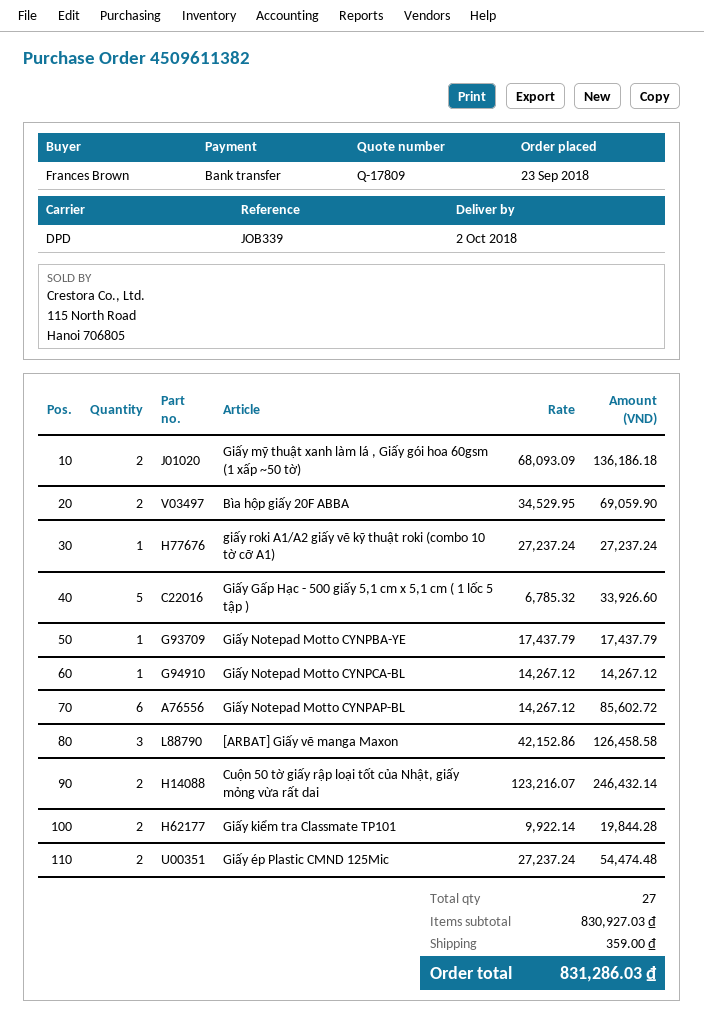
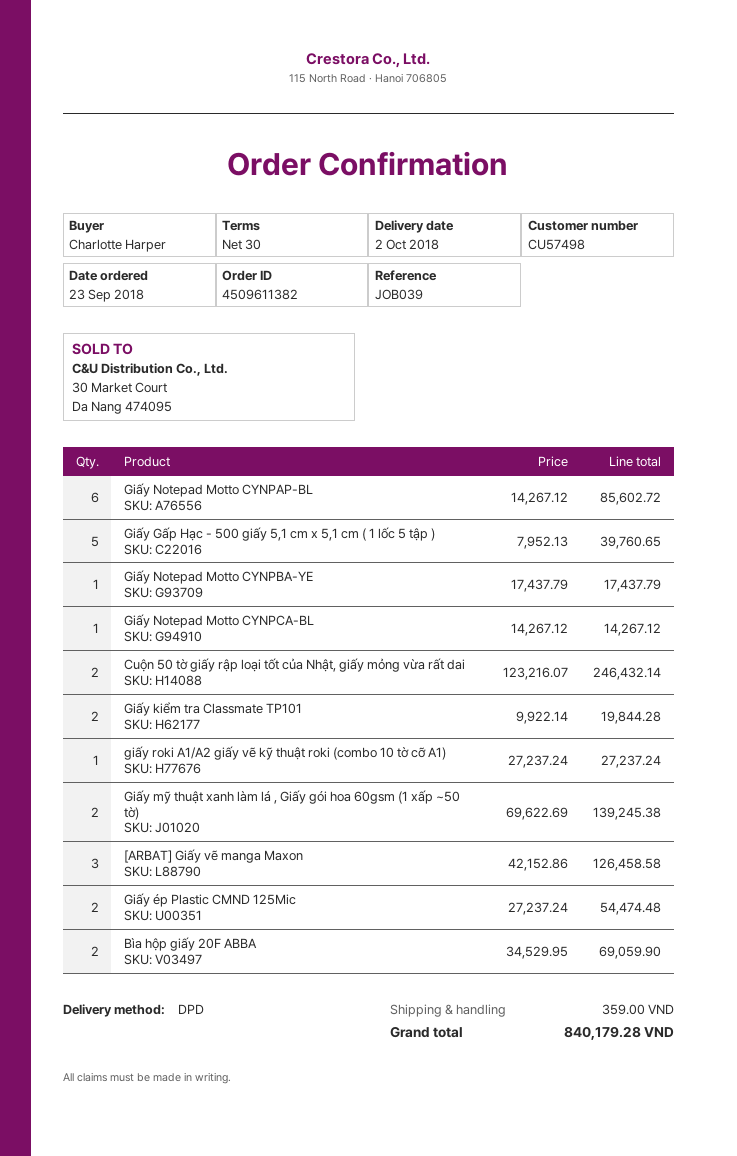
reference: JOB339 -> JOB039
ordered by: Frances Brown -> Charlotte Harper
Giấy mỹ thuật xanh làm lá , Giấy gói hoa 60gsm (1 xấp ~50 tờ): 2 x 68093.09 = 136186.18 -> 2 x 69622.69 = 139245.38
Giấy Gấp Hạc - 500 giấy 5,1 cm x 5,1 cm ( 1 lốc 5 tập ): 5 x 6785.32 = 33926.60 -> 5 x 7952.13 = 39760.65
total: 831286.03 -> 840179.28

